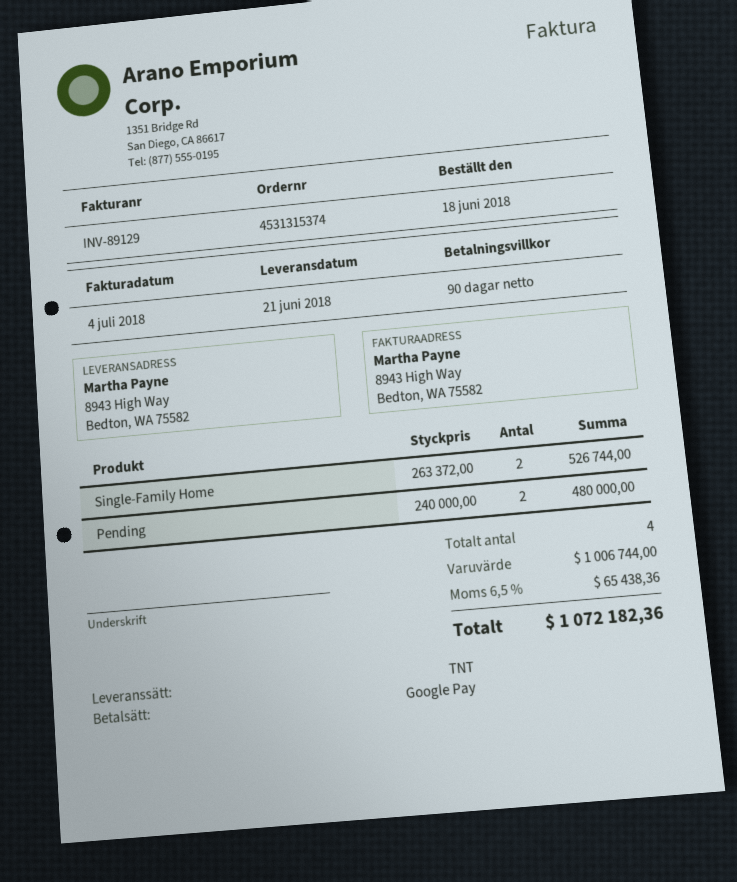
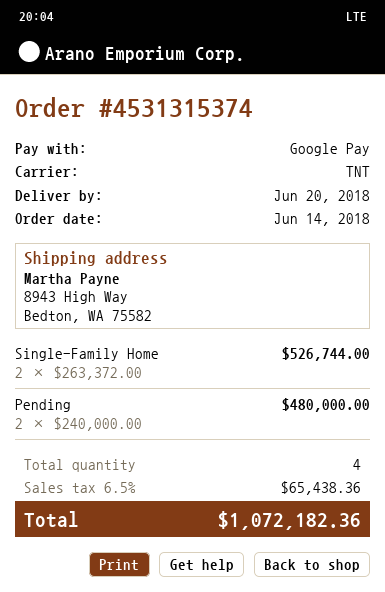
order date: 2018-06-18 -> 2018-06-14
delivery date: 2018-06-21 -> 2018-06-20

